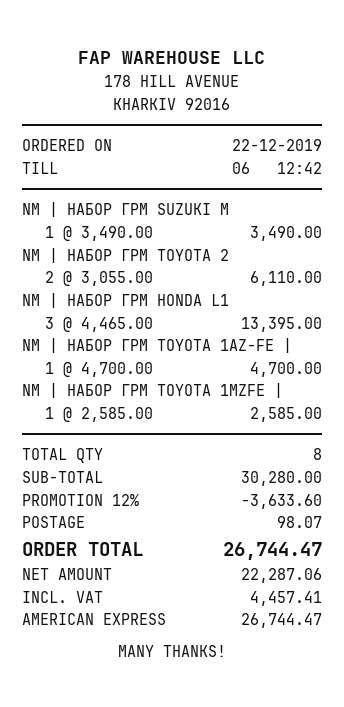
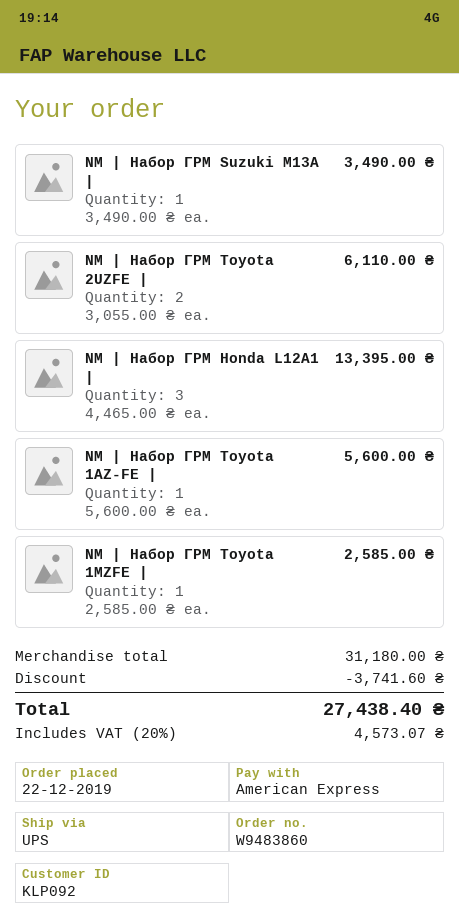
NM | НАБОР ГРМ TOYOTA 1AZ-FE |: 1 x 4700.00 = 4700.00 -> 1 x 5600.00 = 5600.00
subtotal: 30280.00 -> 31180.00
discount: 3633.60 -> 3741.60
shipping: 98.07 -> none
tax: 4457.41 -> 4573.07
total: 26744.47 -> 27438.40

